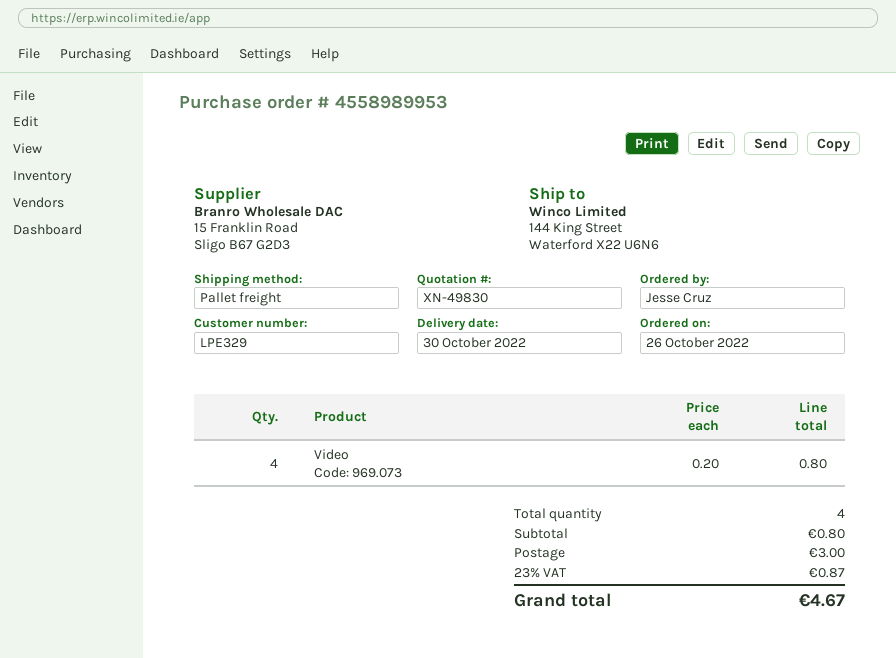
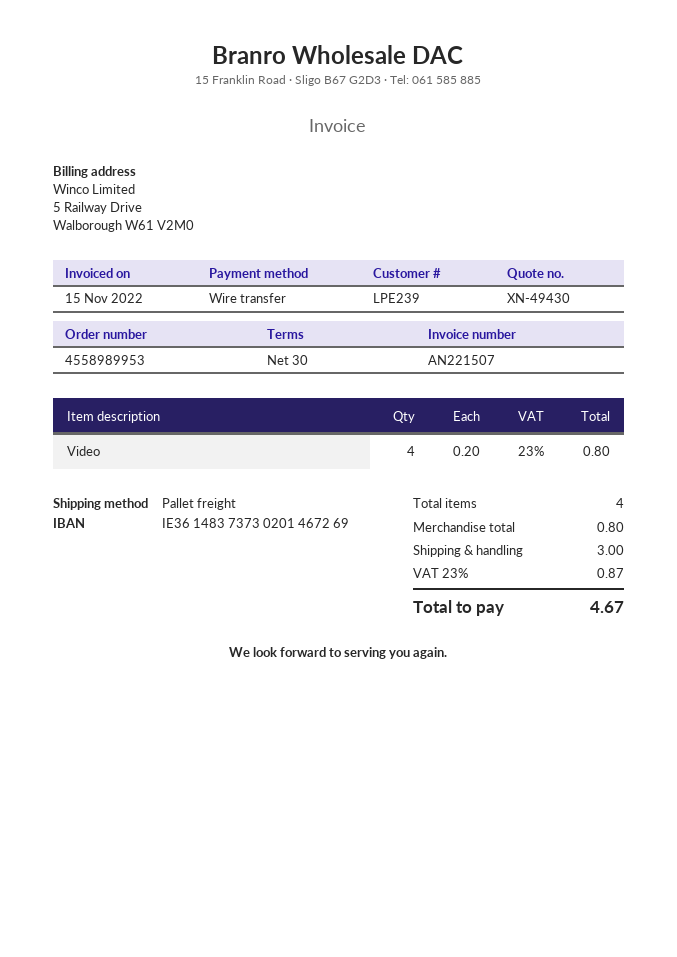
quote number: XN-49830 -> XN-49430
customer number: LPE329 -> LPE239

